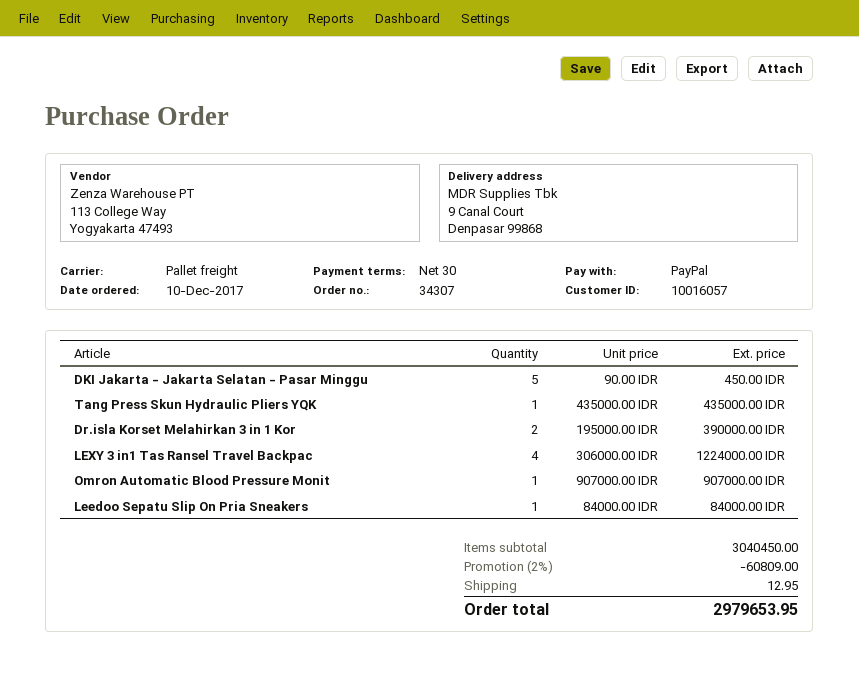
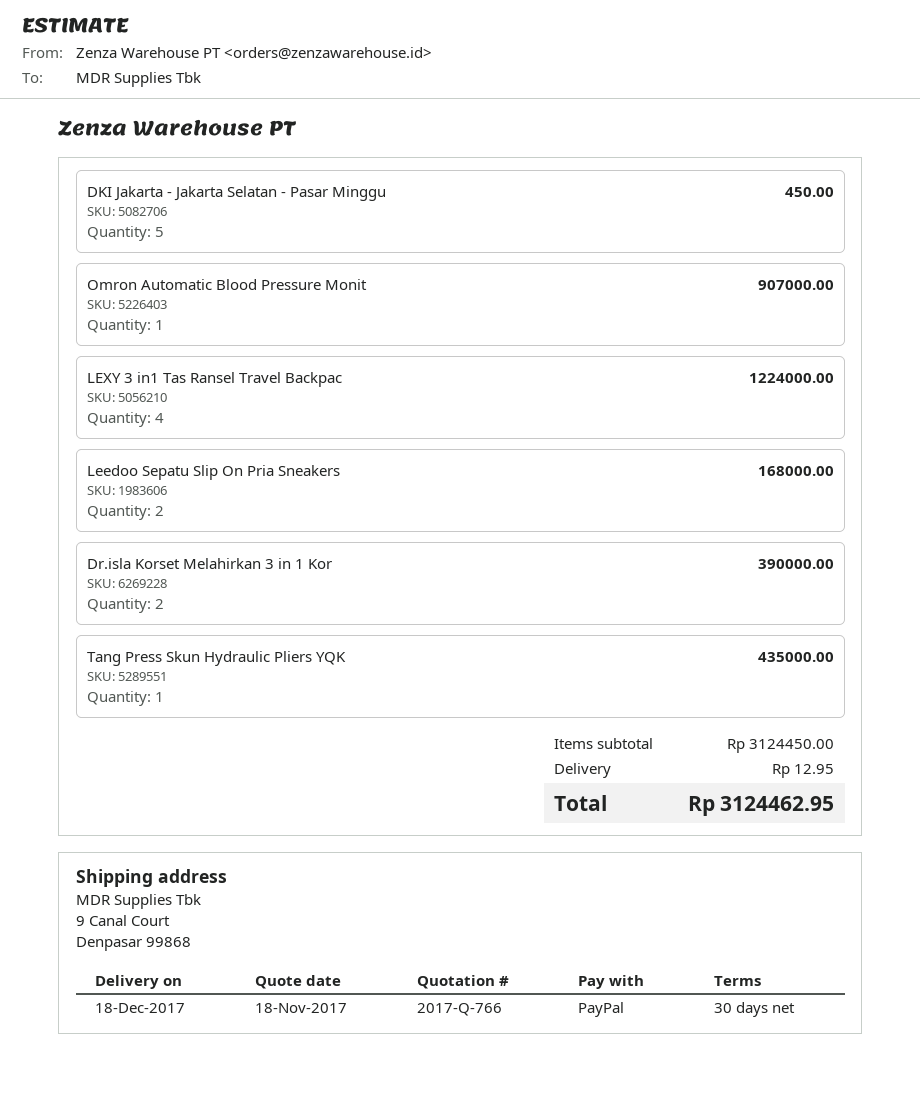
Leedoo Sepatu Slip On Pria Sneakers: 1 for 84000.00 -> 2 for 168000.00
subtotal: 3040450.00 -> 3124450.00
discount: 2% = 60809.00 -> none
total: 2979653.95 -> 3124462.95

